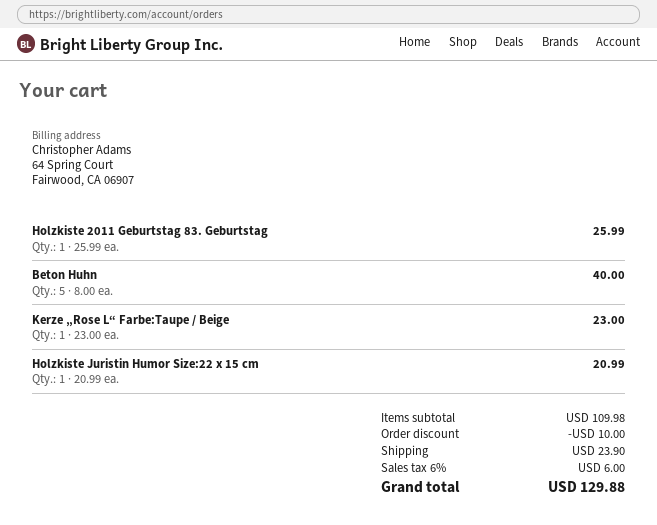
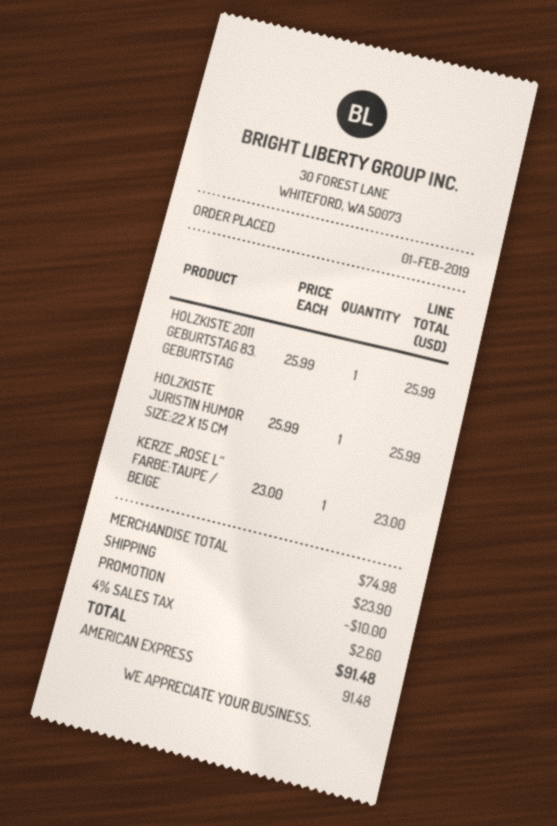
Beton Huhn: 5 x 8.00 = 40.00 -> none
Holzkiste Juristin Humor Size:22 x 15 cm: 1 x 20.99 = 20.99 -> 1 x 25.99 = 25.99
subtotal: 109.98 -> 74.98
tax: 6% = 6.00 -> 4% = 2.60
total: 129.88 -> 91.48

